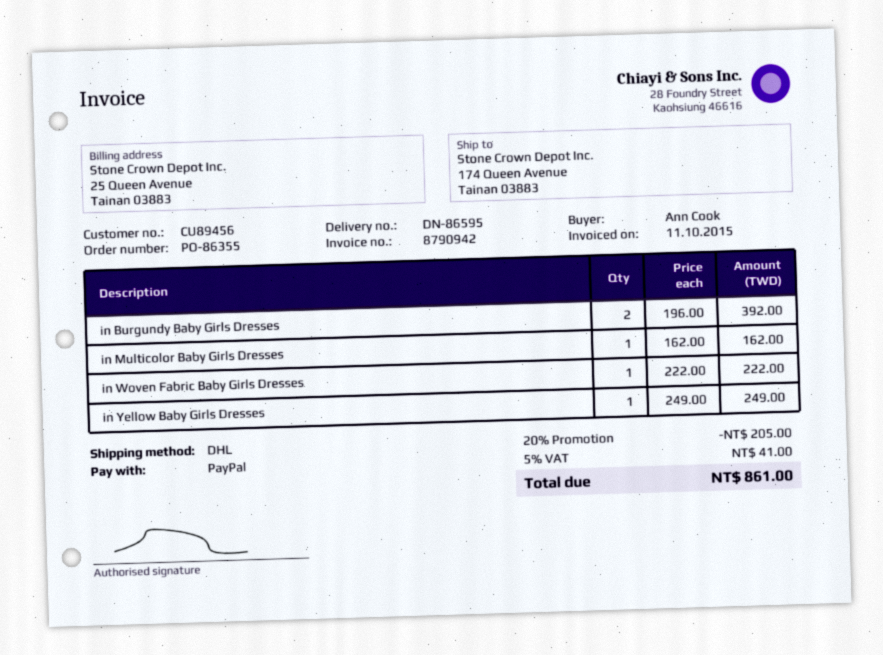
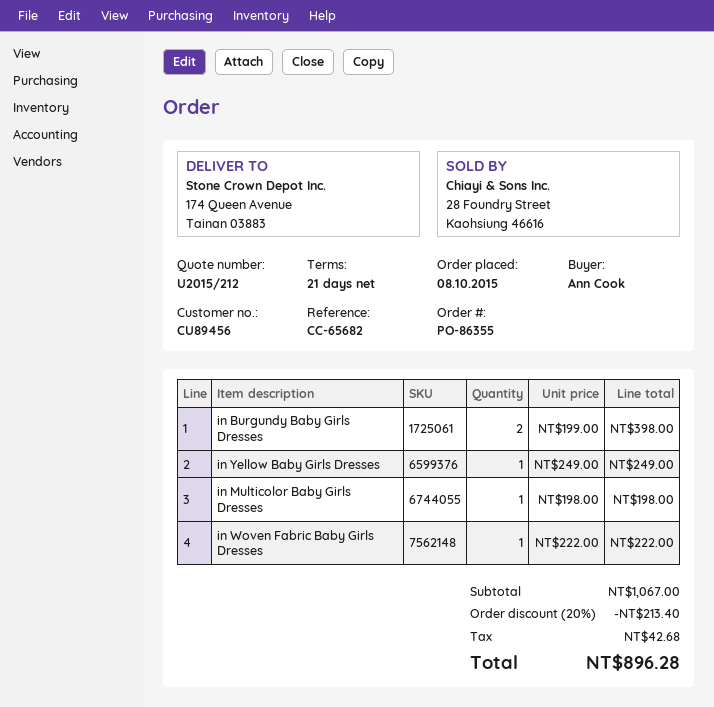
in Burgundy Baby Girls Dresses: 2 x 196.00 = 392.00 -> 2 x 199.00 = 398.00
in Multicolor Baby Girls Dresses: 1 x 162.00 = 162.00 -> 1 x 198.00 = 198.00
discount: 20% = 205.00 -> 20% = 213.40
tax: 41.00 -> 42.68
total: 861.00 -> 896.28

